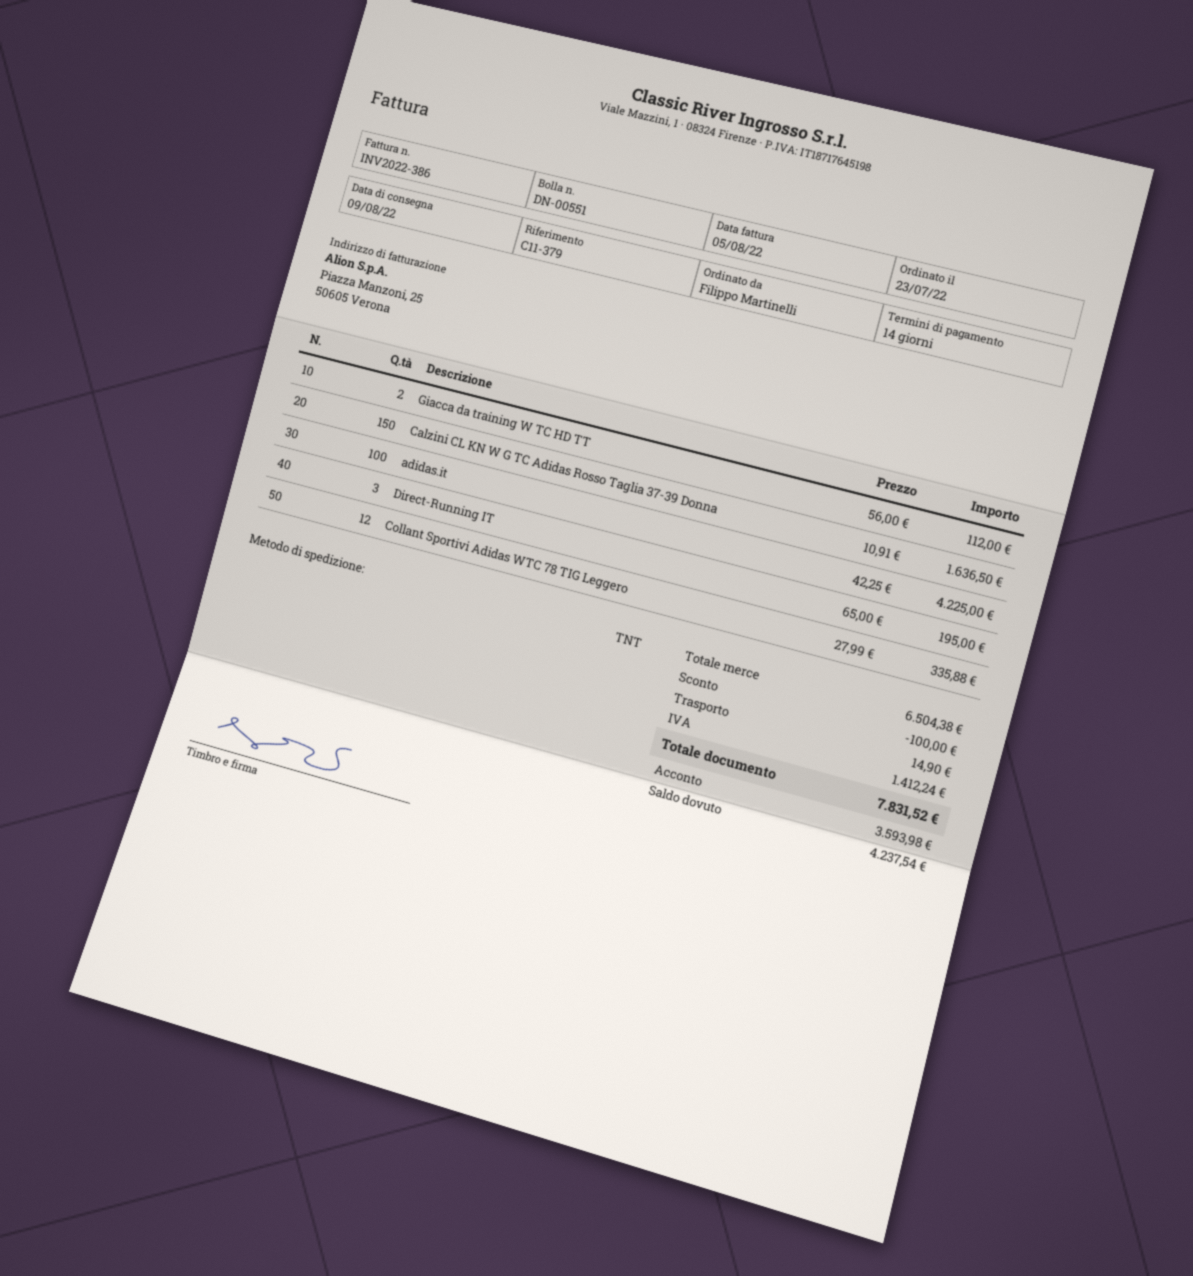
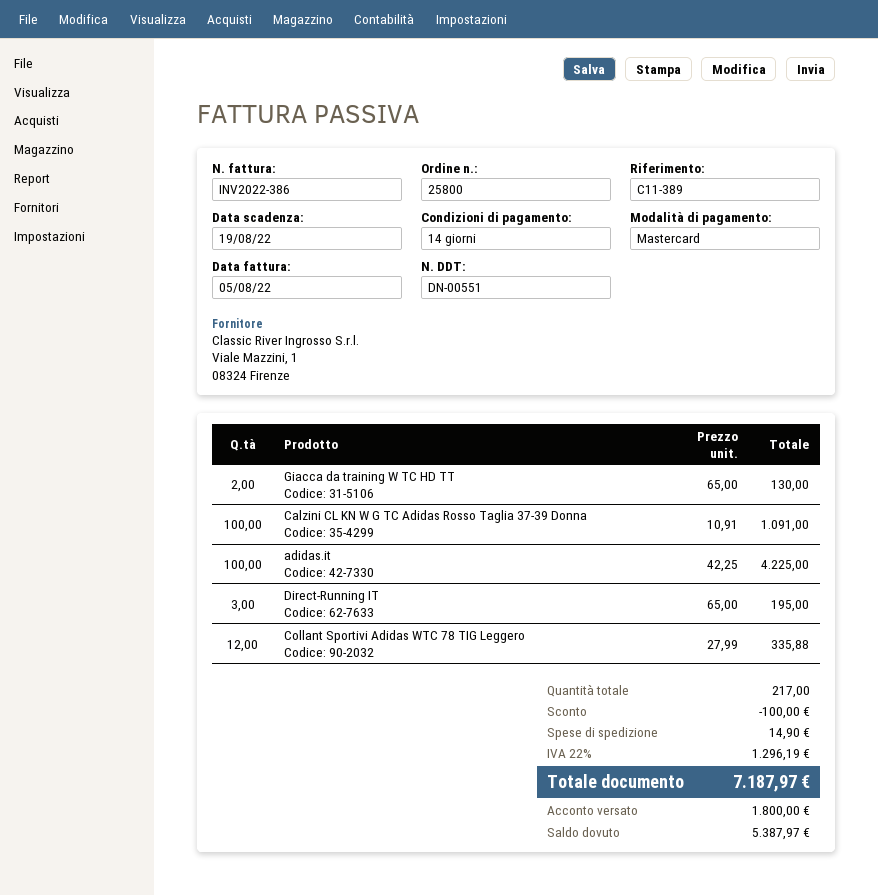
reference: C11-379 -> C11-389
Giacca da training W TC HD TT: 2 x 56.00 = 112.00 -> 2 x 65.00 = 130.00
Calzini CL KN W G TC Adidas Rosso Taglia 37-39 Donna: 150 x 10.91 = 1636.50 -> 100 x 10.91 = 1091.00
tax: 1412.24 -> 1296.19
total: 7831.52 -> 7187.97
deposit: 3593.98 -> 1800.00
balance: 4237.54 -> 5387.97

